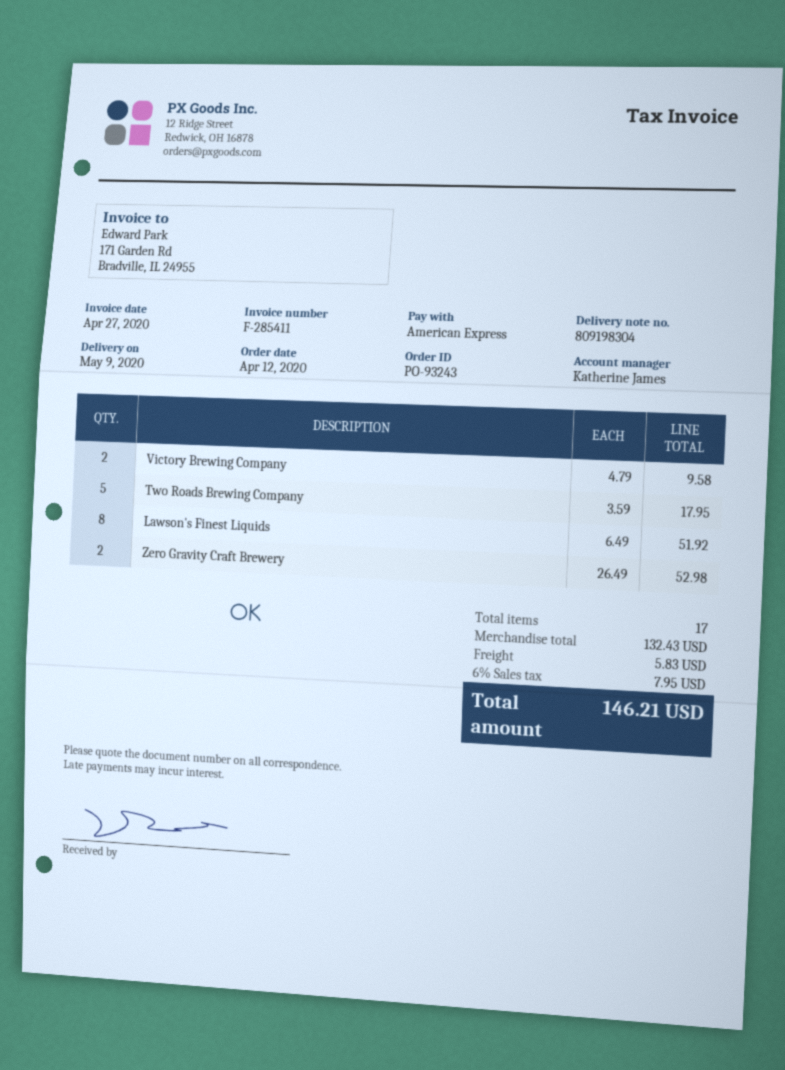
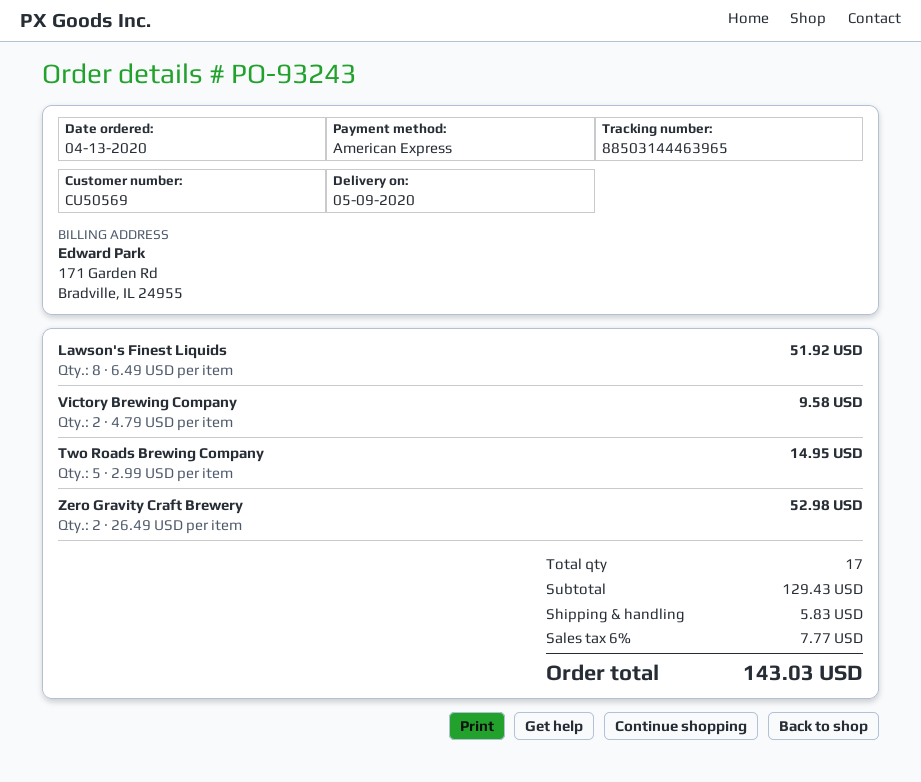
order date: 2020-04-12 -> 2020-04-13
Two Roads Brewing Company: 5 x 3.59 = 17.95 -> 5 x 2.99 = 14.95
subtotal: 132.43 -> 129.43
tax: 6% = 7.95 -> 6% = 7.77
total: 146.21 -> 143.03

